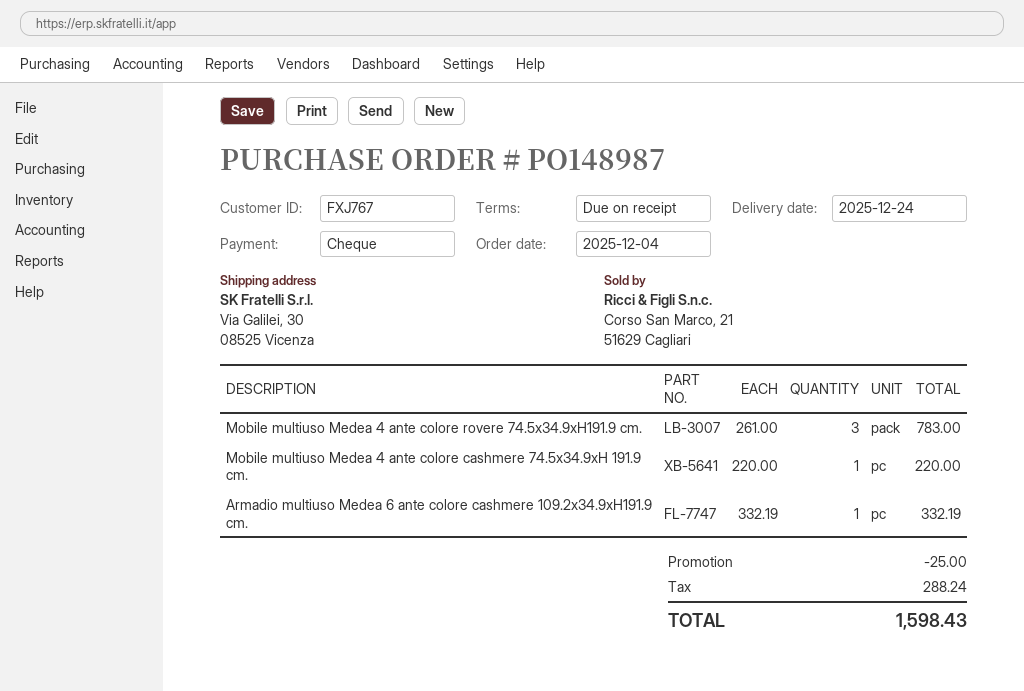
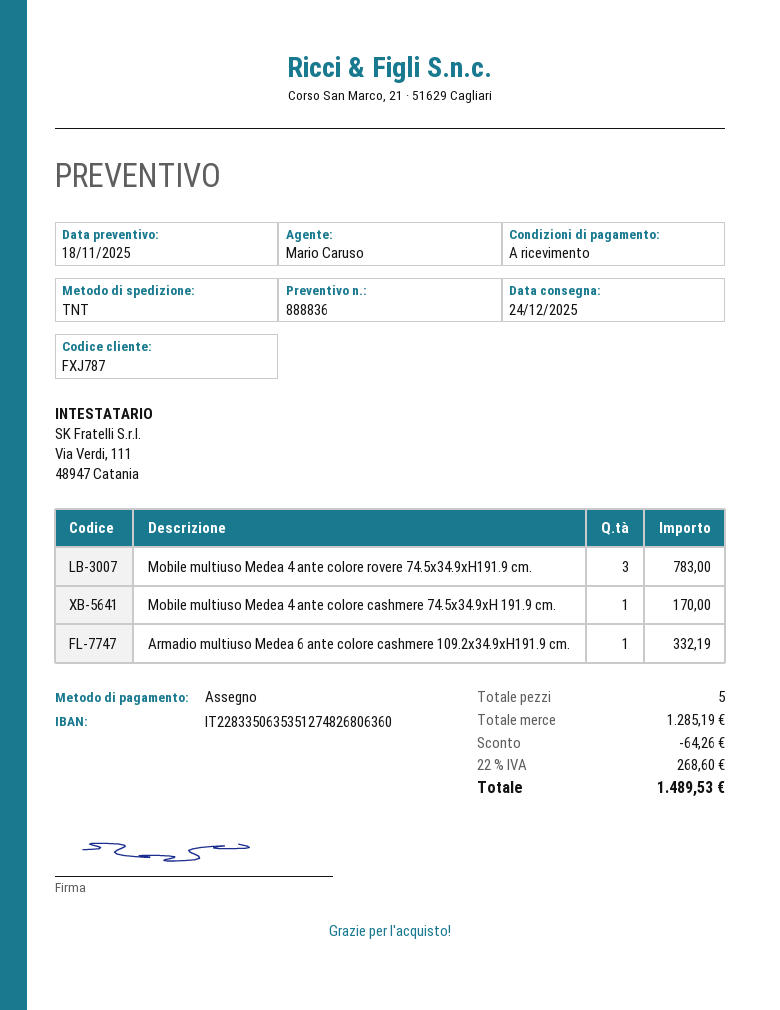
customer number: FXJ767 -> FXJ787
Mobile multiuso Medea 4 ante colore cashmere 74.5x34.9xH 191.9 cm.: 1 for 220.00 -> 1 for 170.00
discount: 25.00 -> 64.26
tax: 288.24 -> 268.60
total: 1598.43 -> 1489.53

